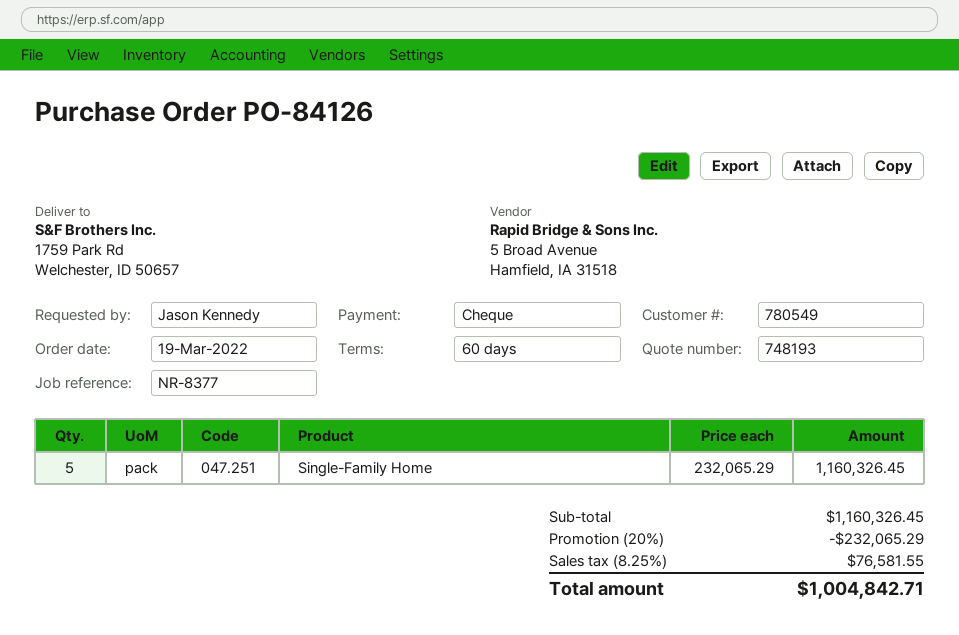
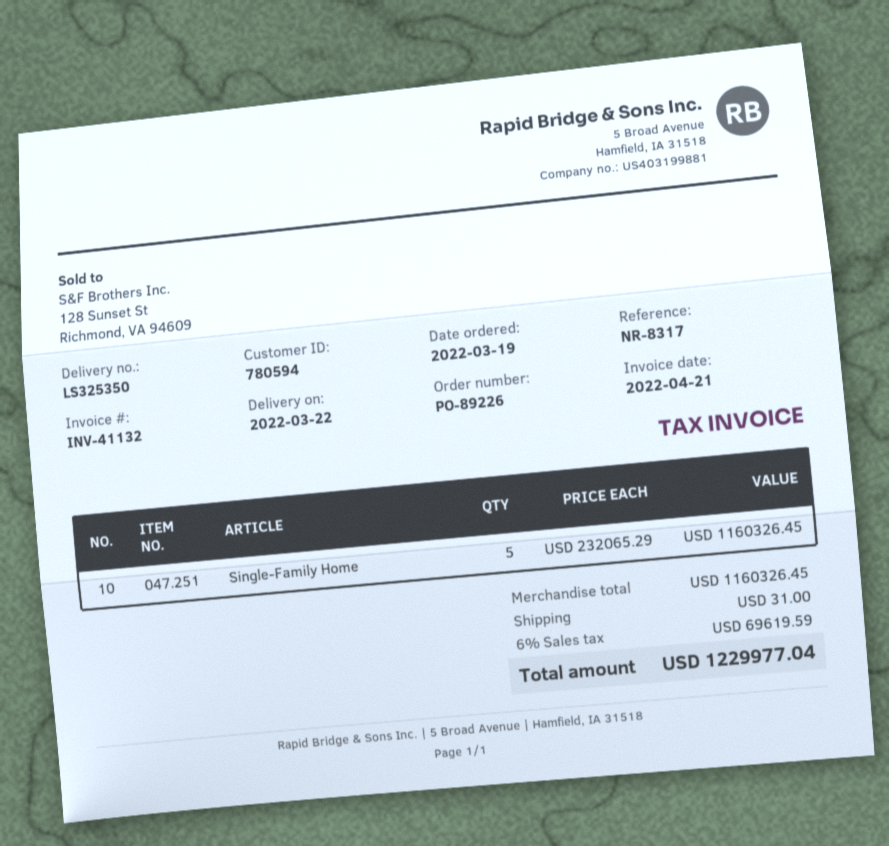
order number: PO-84126 -> PO-89226
customer number: 780549 -> 780594
reference: NR-8377 -> NR-8317
discount: 20% = 232065.29 -> none
shipping: none -> 31.00
tax: 8.25% = 76581.55 -> 6% = 69619.59
total: 1004842.71 -> 1229977.04

